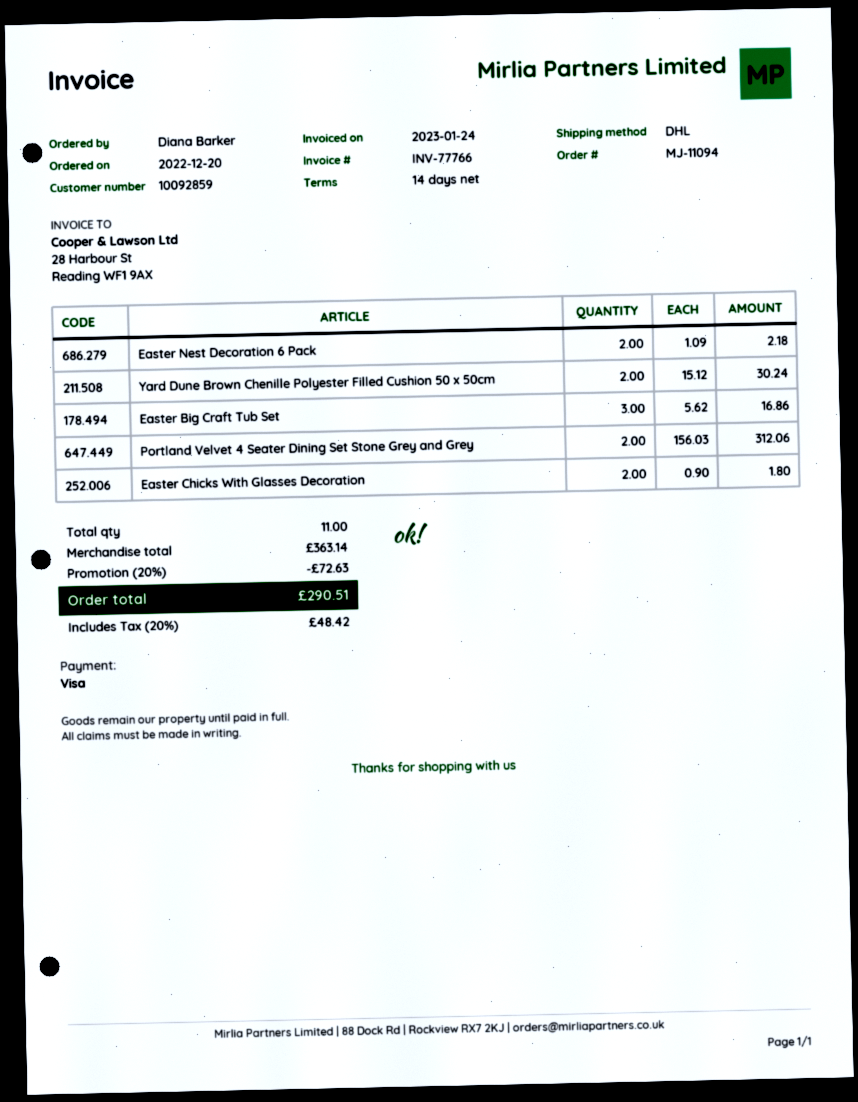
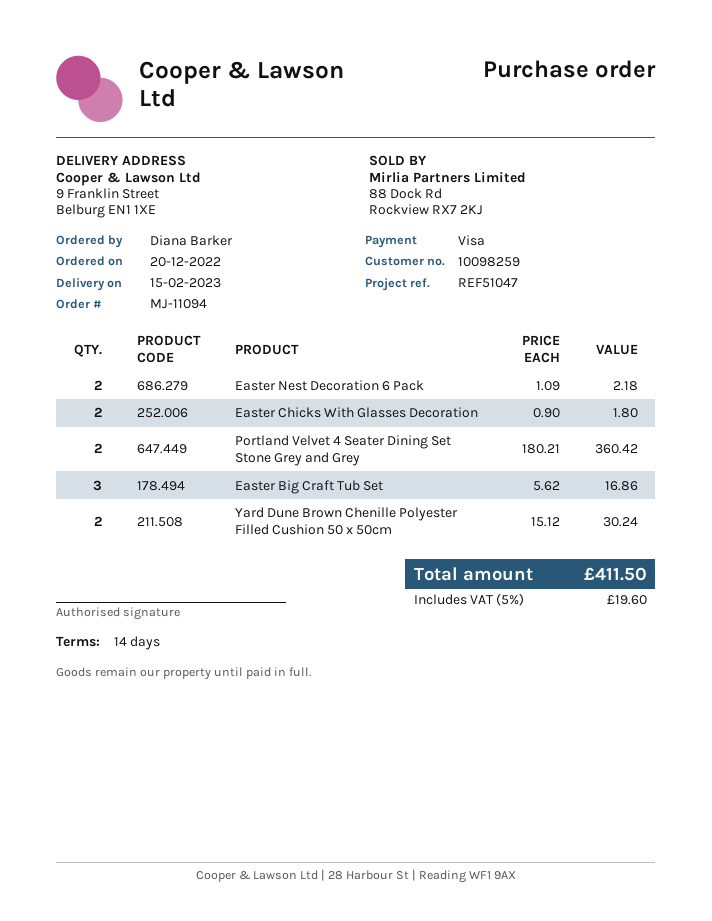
customer number: 10092859 -> 10098259
Portland Velvet 4 Seater Dining Set Stone Grey and Grey: 2 x 156.03 = 312.06 -> 2 x 180.21 = 360.42
discount: 20% = 72.63 -> none
tax: 20% = 48.42 -> 5% = 19.60
total: 290.51 -> 411.50

